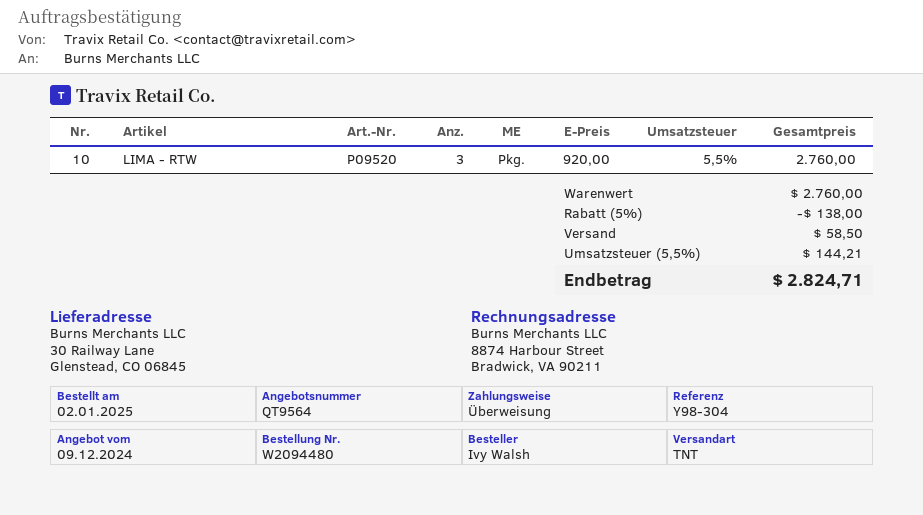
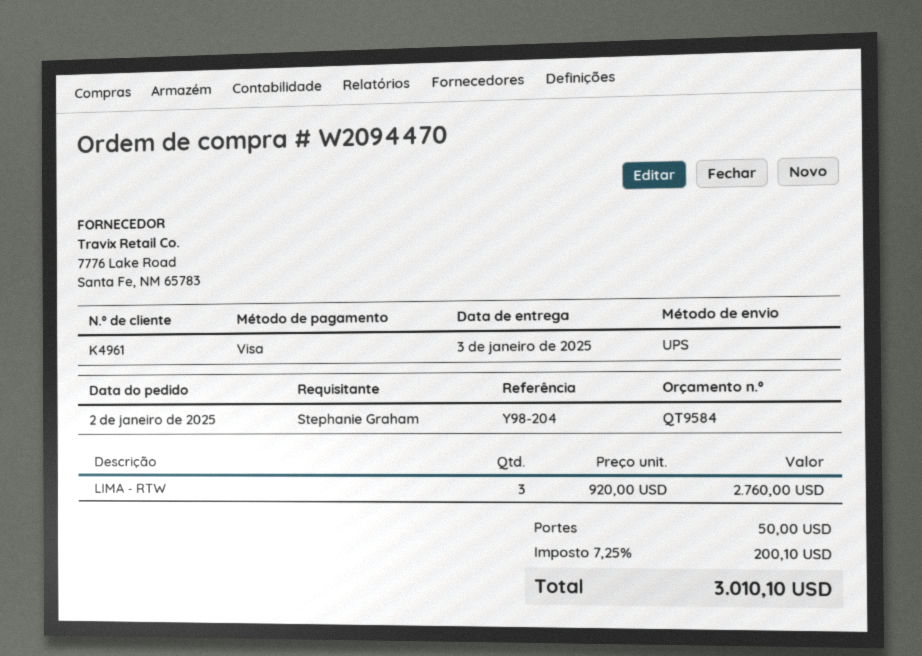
quote number: QT9564 -> QT9584
order number: W2094480 -> W2094470
reference: Y98-304 -> Y98-204
ordered by: Ivy Walsh -> Stephanie Graham
payment method: bank transfer -> Visa
shipping method: TNT -> UPS
discount: 5% = 138.00 -> none
shipping: 58.50 -> 50.00
tax: 5.5% = 144.21 -> 7.25% = 200.10
total: 2824.71 -> 3010.10

